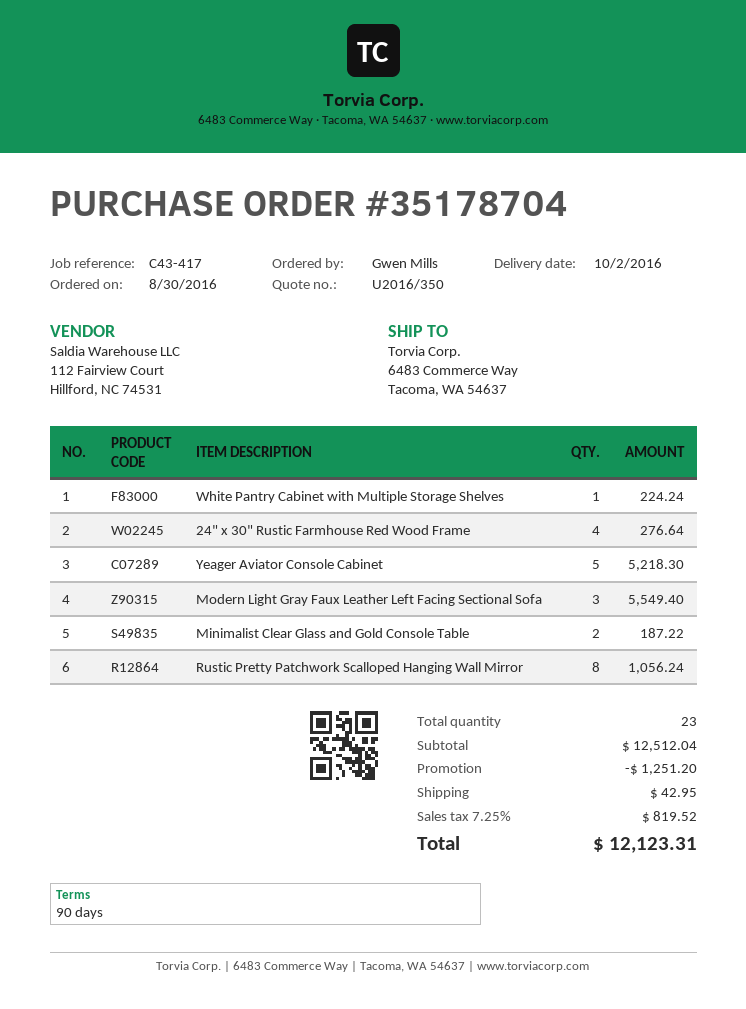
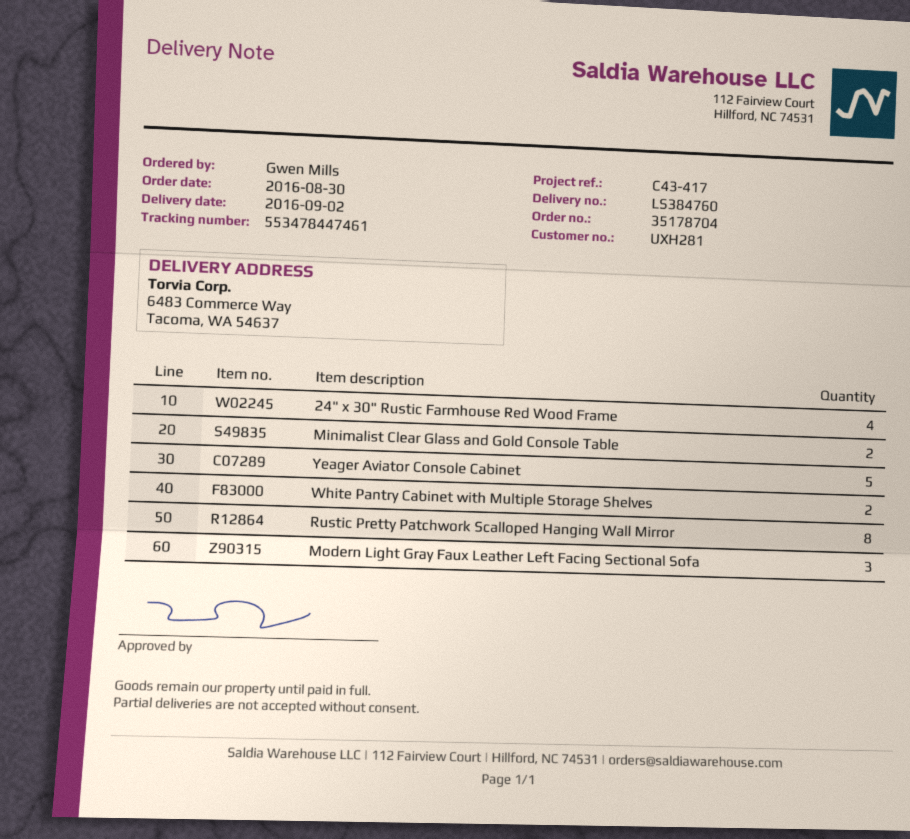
delivery date: 2016-10-02 -> 2016-09-02
White Pantry Cabinet with Multiple Storage Shelves: 1 -> 2

